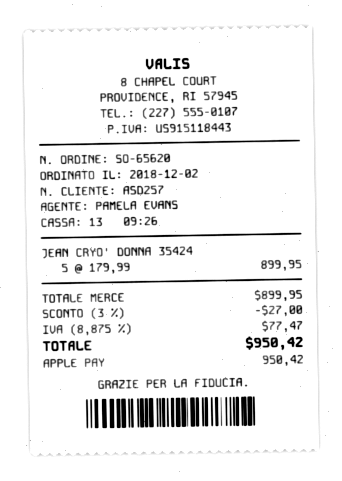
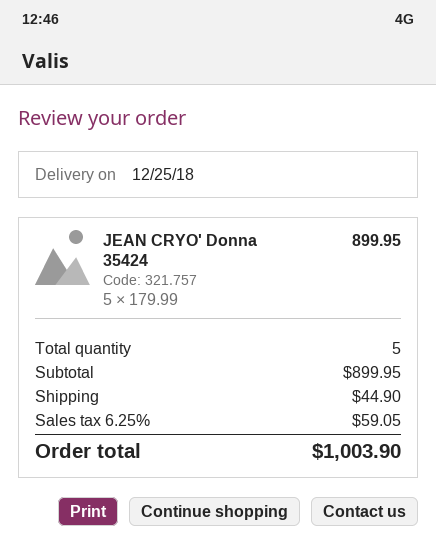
discount: 3% = 27.00 -> none
shipping: none -> 44.90
tax: 8.875% = 77.47 -> 6.25% = 59.05
total: 950.42 -> 1003.90

